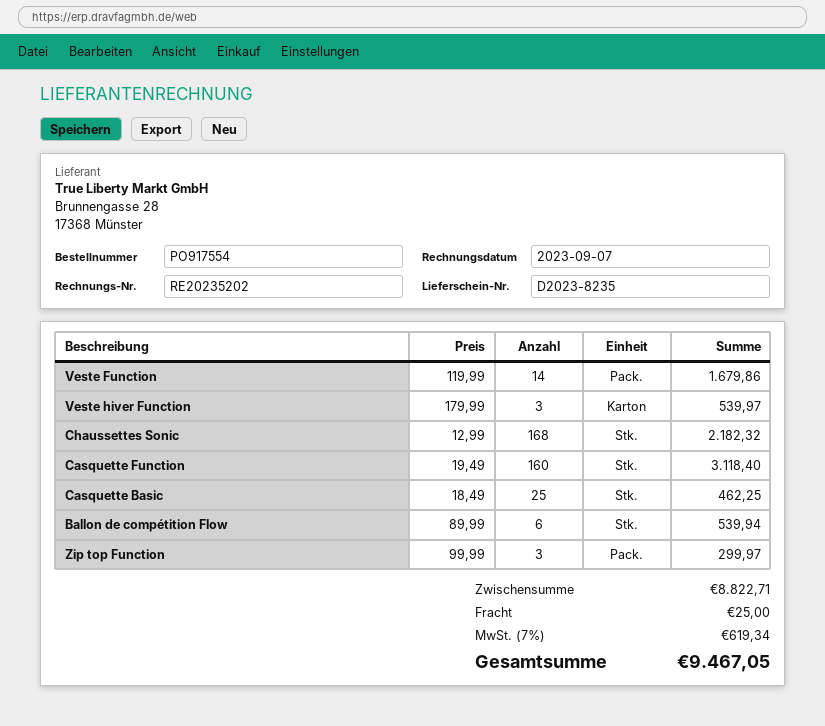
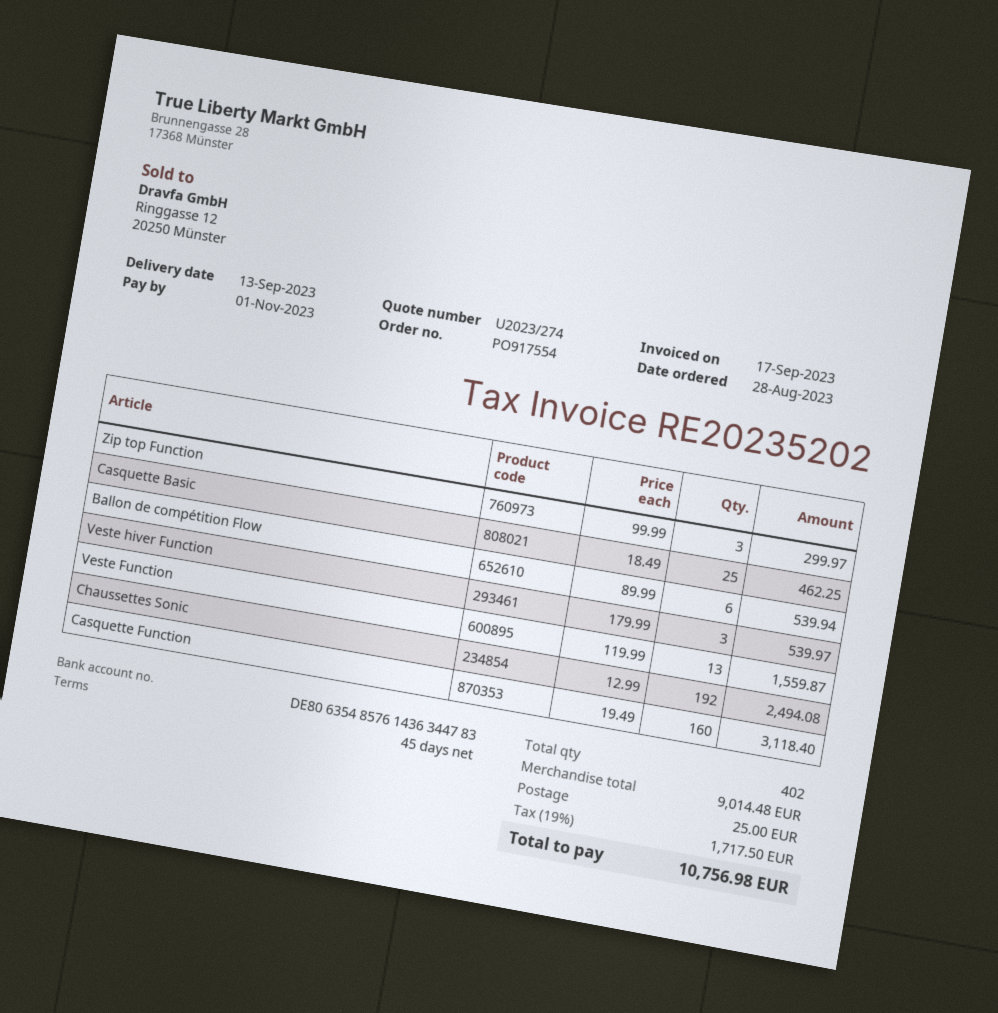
invoice date: 2023-09-07 -> 2023-09-17
Veste Function: 14 x 119.99 = 1679.86 -> 13 x 119.99 = 1559.87
Chaussettes Sonic: 168 x 12.99 = 2182.32 -> 192 x 12.99 = 2494.08
subtotal: 8822.71 -> 9014.48
tax: 7% = 619.34 -> 19% = 1717.50
total: 9467.05 -> 10756.98

